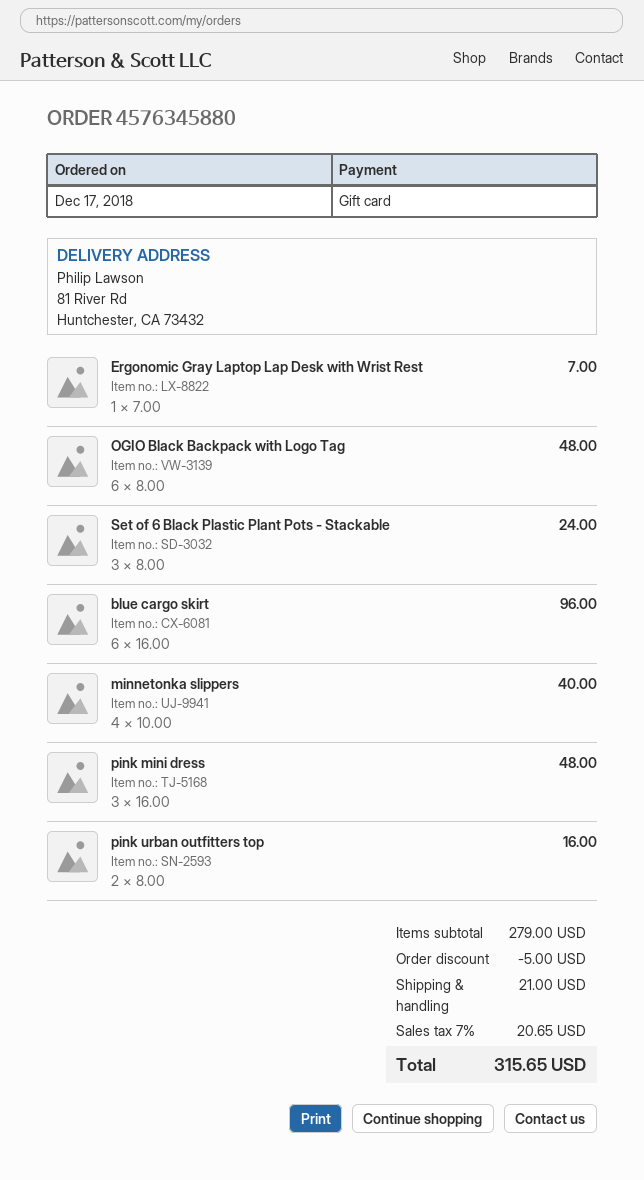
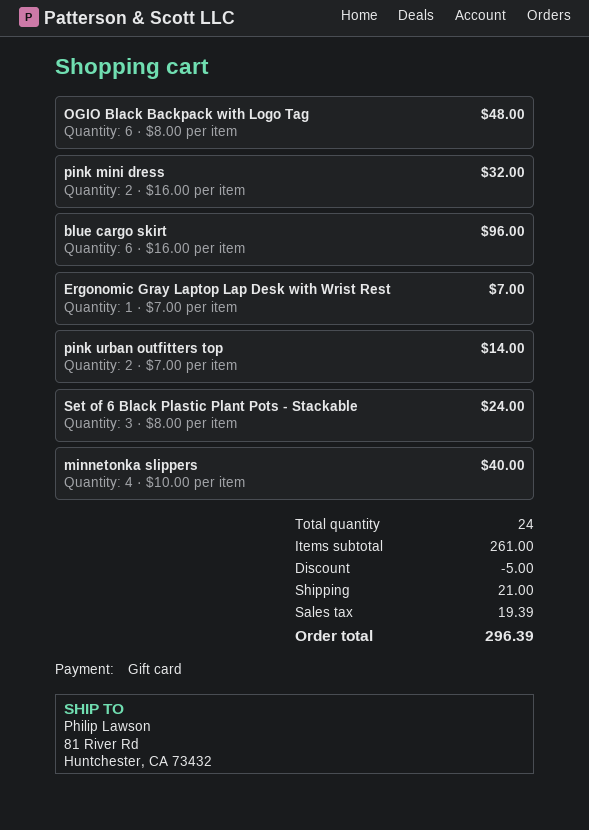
pink mini dress: 3 x 16.00 = 48.00 -> 2 x 16.00 = 32.00
pink urban outfitters top: 2 x 8.00 = 16.00 -> 2 x 7.00 = 14.00
subtotal: 279.00 -> 261.00
tax: 20.65 -> 19.39
total: 315.65 -> 296.39

